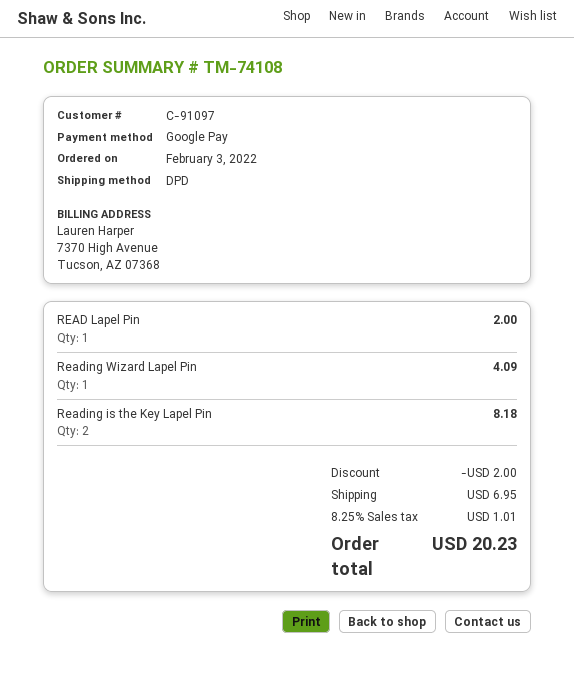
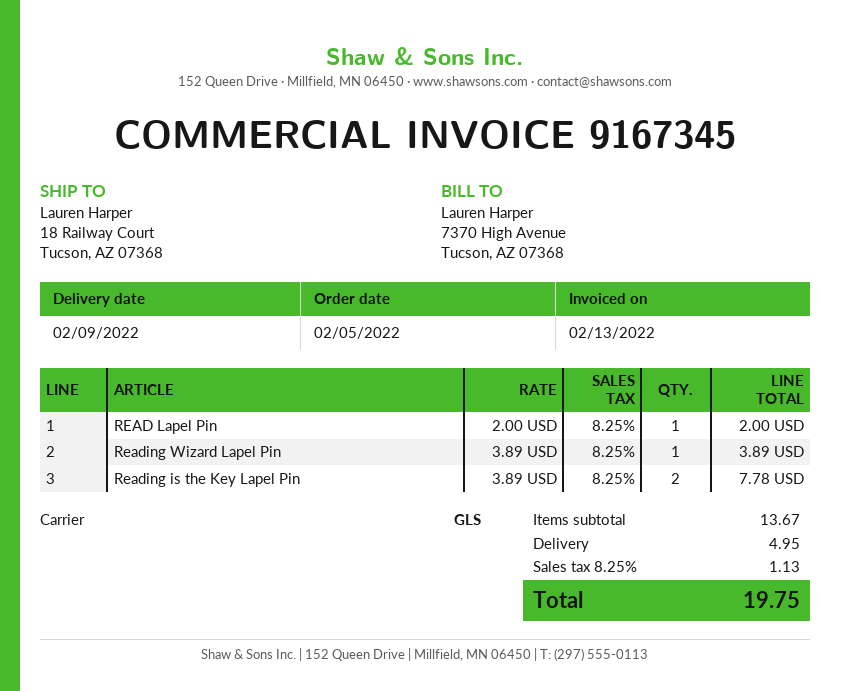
order date: 2022-02-03 -> 2022-02-05
shipping method: DPD -> GLS
Reading Wizard Lapel Pin: 1 for 4.09 -> 1 for 3.89
Reading is the Key Lapel Pin: 2 for 8.18 -> 2 for 7.78
discount: 2.00 -> none
shipping: 6.95 -> 4.95
tax: 8.25% = 1.01 -> 8.25% = 1.13
total: 20.23 -> 19.75

